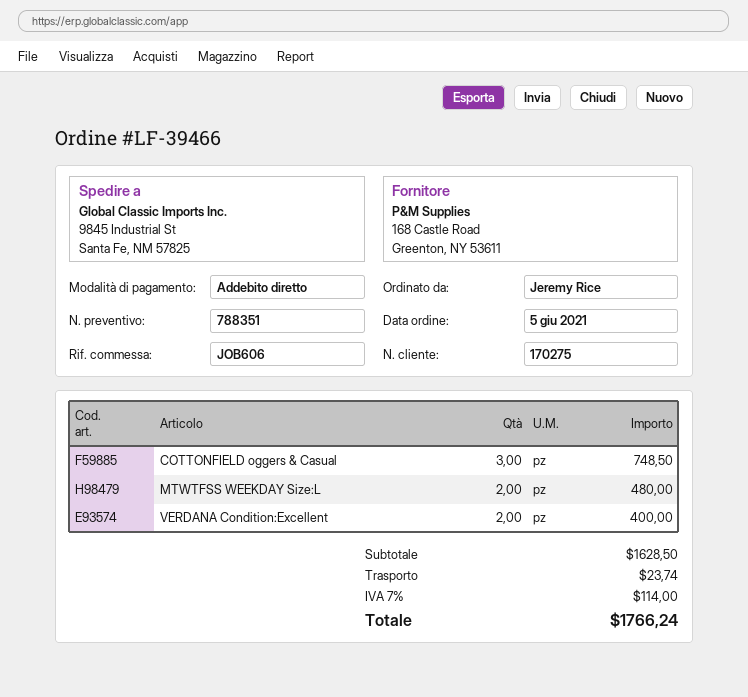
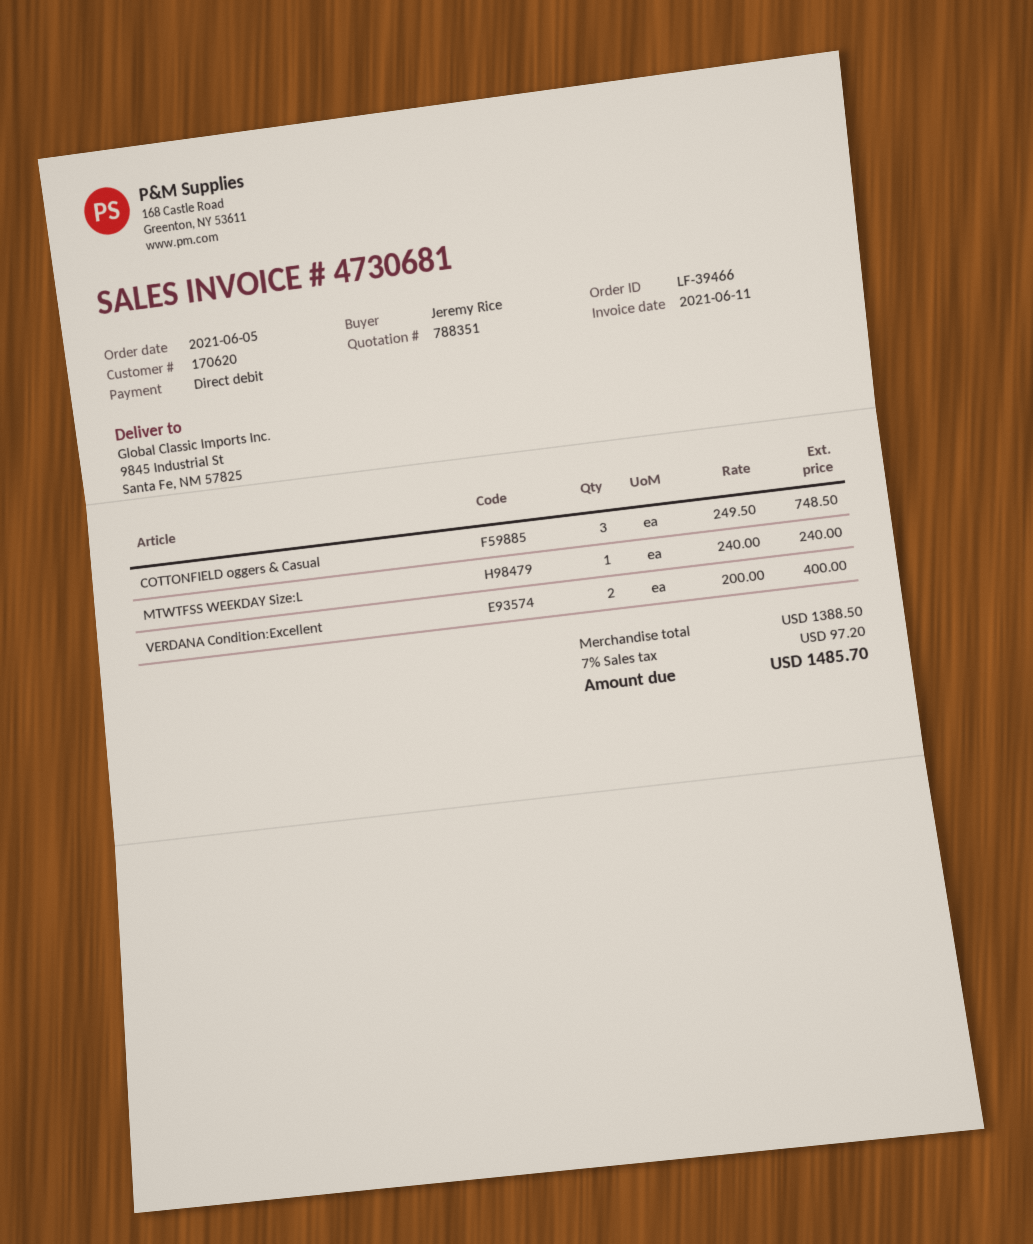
customer number: 170275 -> 170620
MTWTFSS WEEKDAY Size:L: 2 for 480.00 -> 1 for 240.00
subtotal: 1628.50 -> 1388.50
shipping: 23.74 -> none
tax: 7% = 114.00 -> 7% = 97.20
total: 1766.24 -> 1485.70

